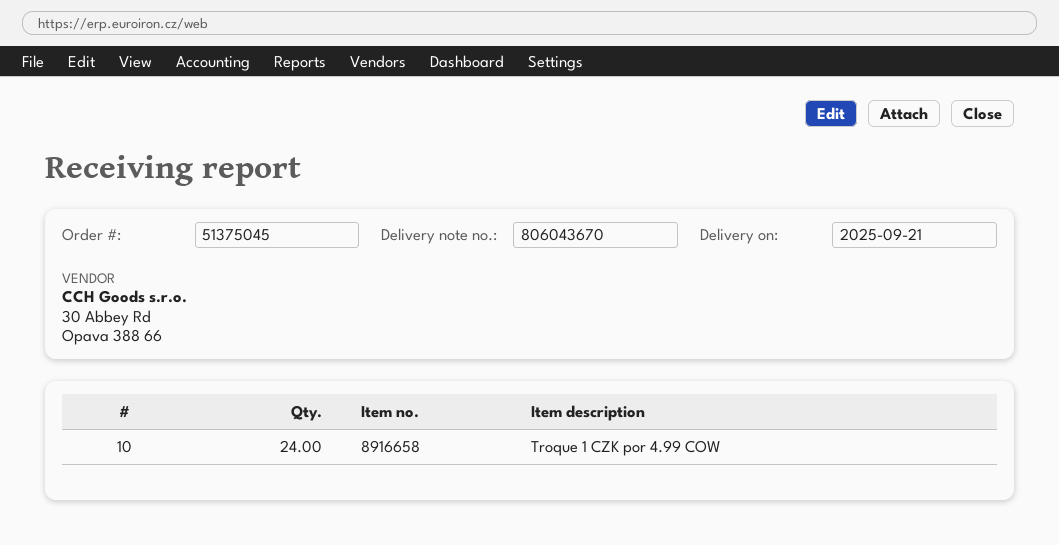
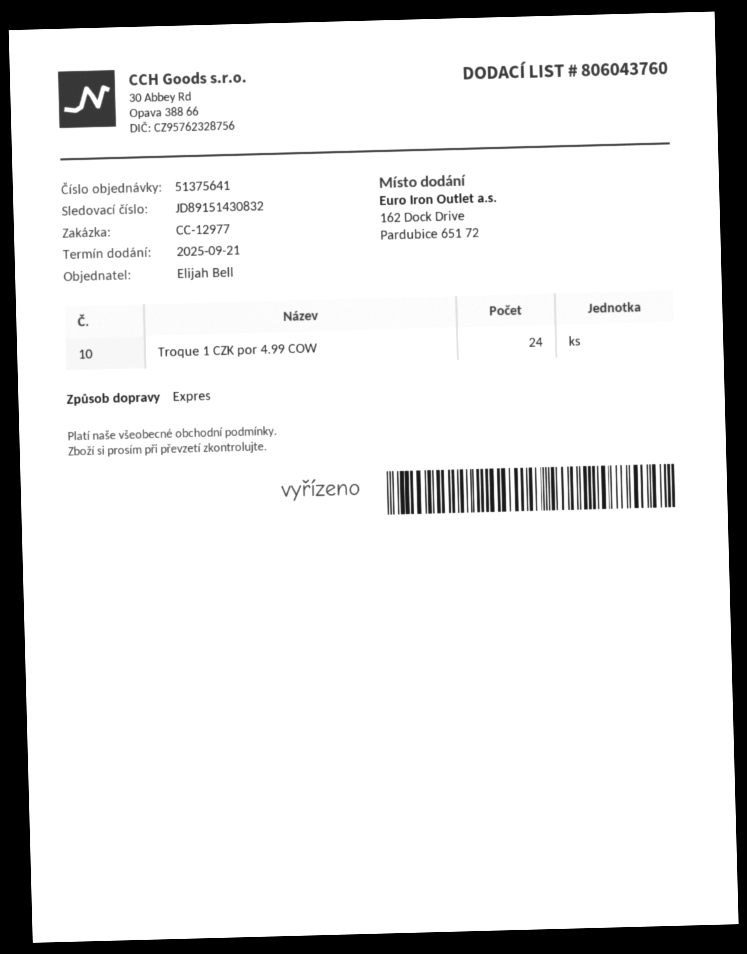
order number: 51375045 -> 51375641
delivery note number: 806043670 -> 806043760

